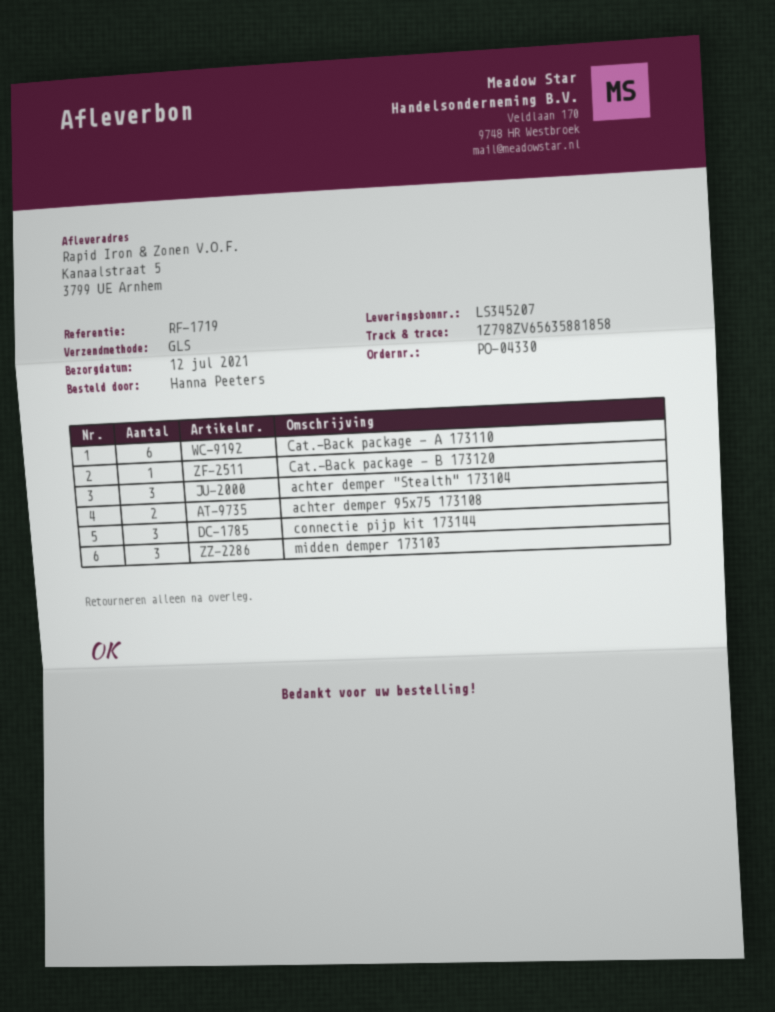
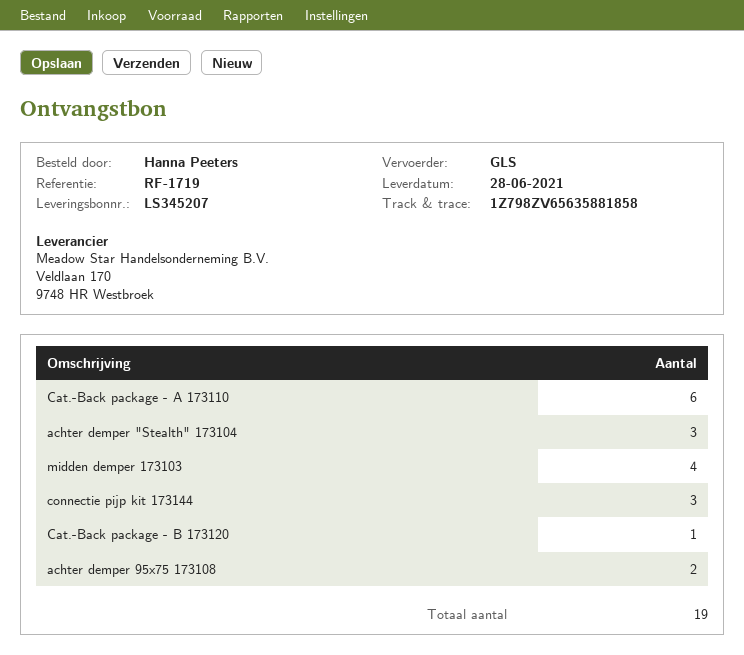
delivery date: 2021-07-12 -> 2021-06-28
midden demper 173103: 3 -> 4

